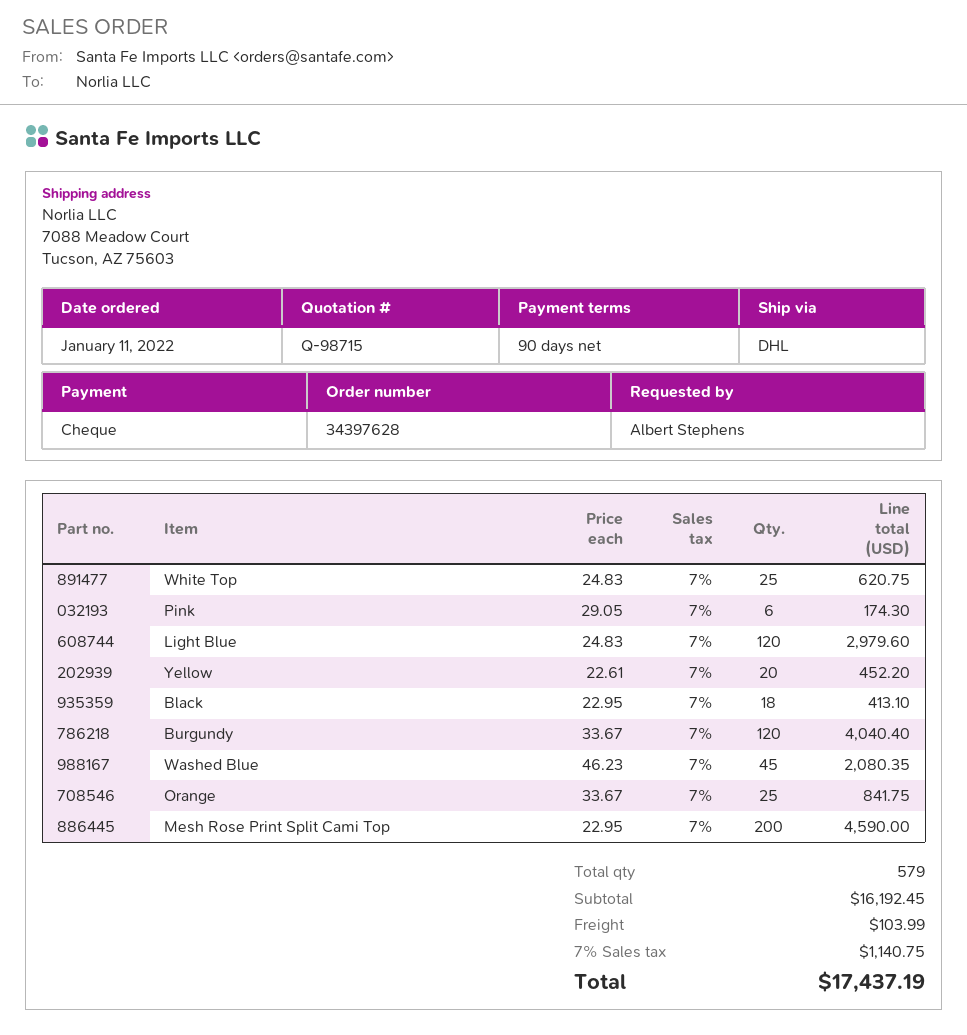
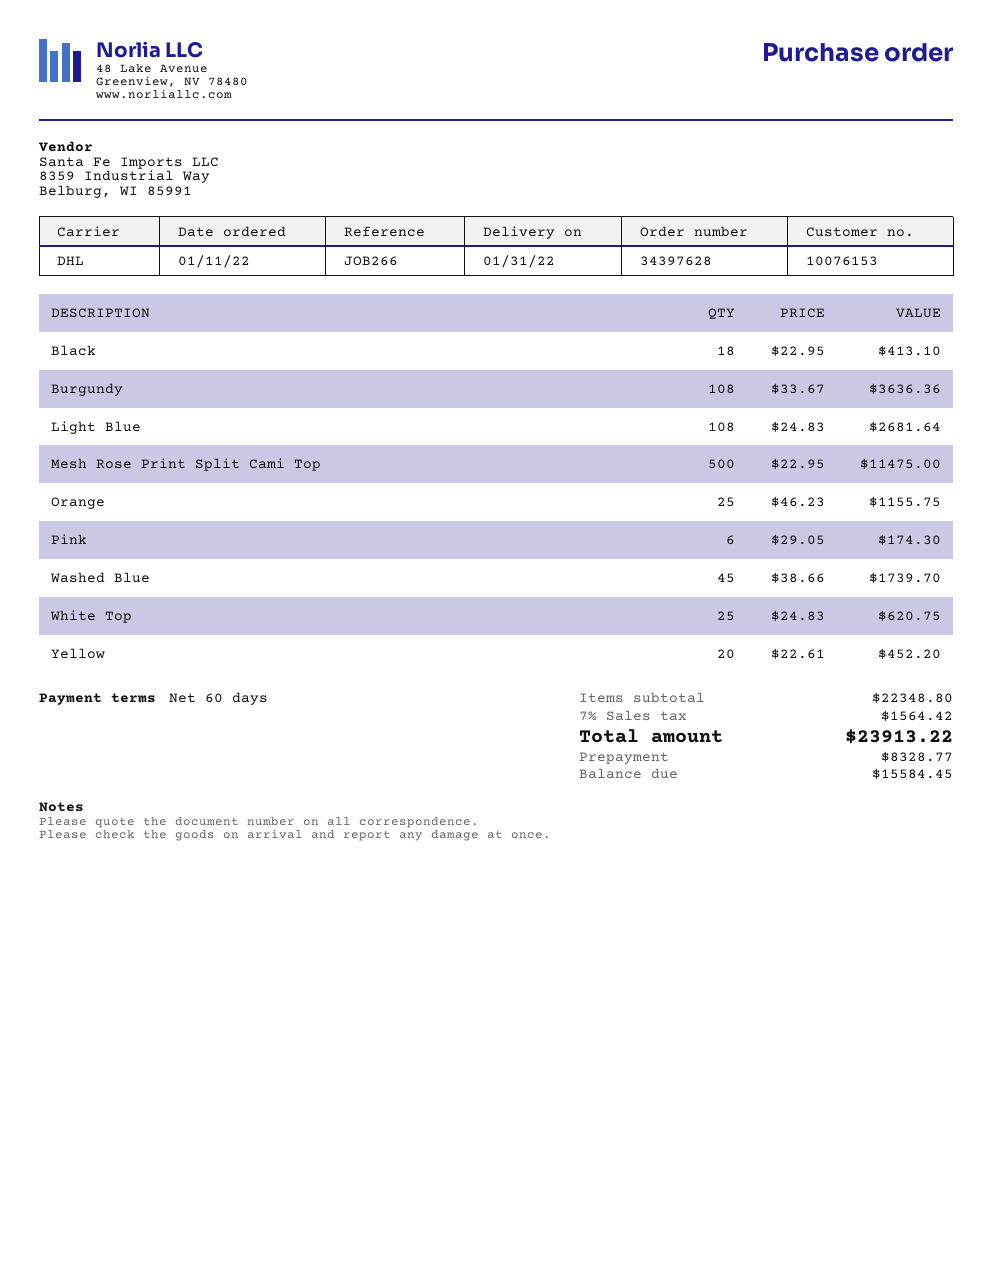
payment terms: 90 days -> 60 days
Light Blue: 120 x 24.83 = 2979.60 -> 108 x 24.83 = 2681.64
Burgundy: 120 x 33.67 = 4040.40 -> 108 x 33.67 = 3636.36
Washed Blue: 45 x 46.23 = 2080.35 -> 45 x 38.66 = 1739.70
Orange: 25 x 33.67 = 841.75 -> 25 x 46.23 = 1155.75
Mesh Rose Print Split Cami Top: 200 x 22.95 = 4590.00 -> 500 x 22.95 = 11475.00
subtotal: 16192.45 -> 22348.80
shipping: 103.99 -> none
tax: 7% = 1140.75 -> 7% = 1564.42
total: 17437.19 -> 23913.22

